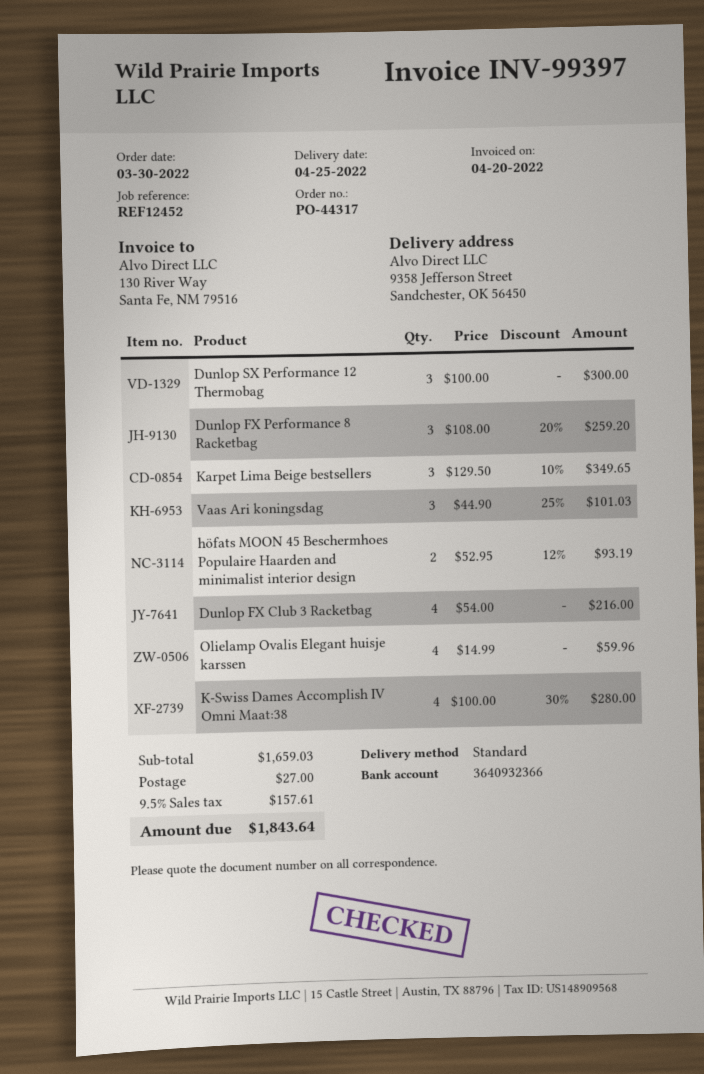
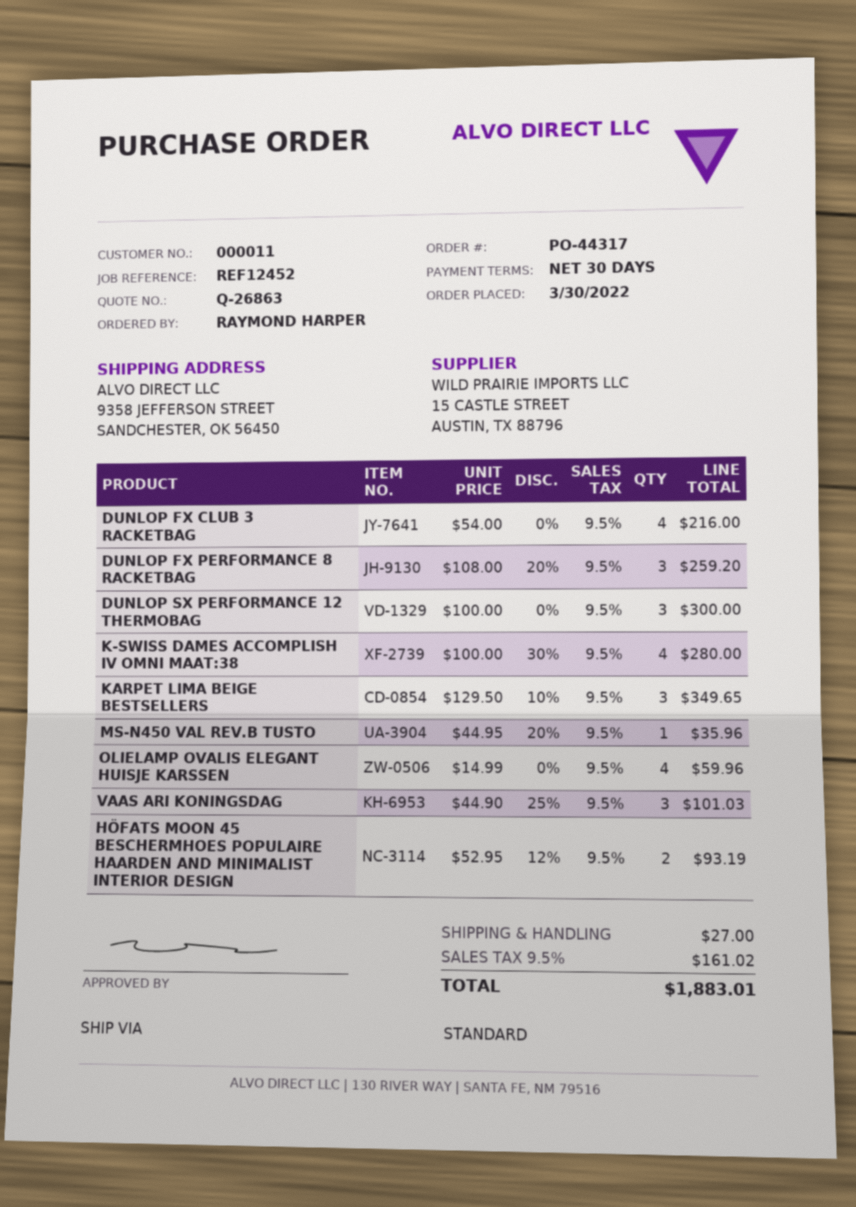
MS-N450 VAL REV.B TUSTO: none -> 1 x 44.95 - 20% = 35.96
tax: 9.5% = 157.61 -> 9.5% = 161.02
total: 1843.64 -> 1883.01

